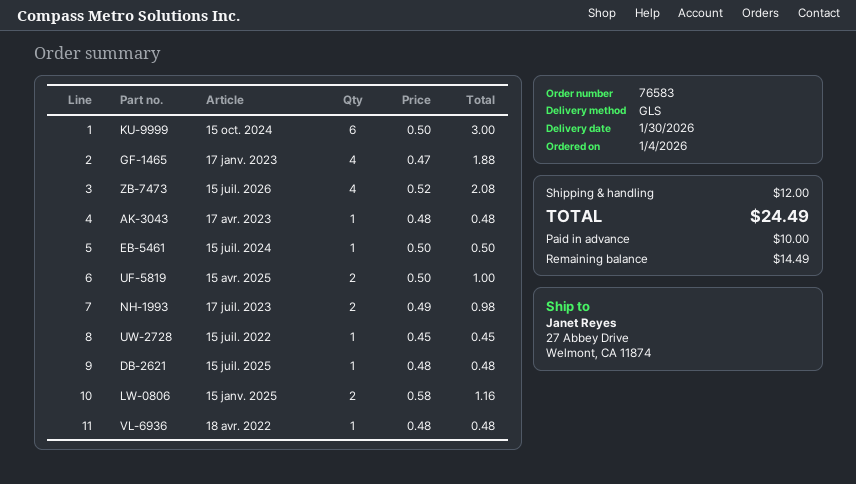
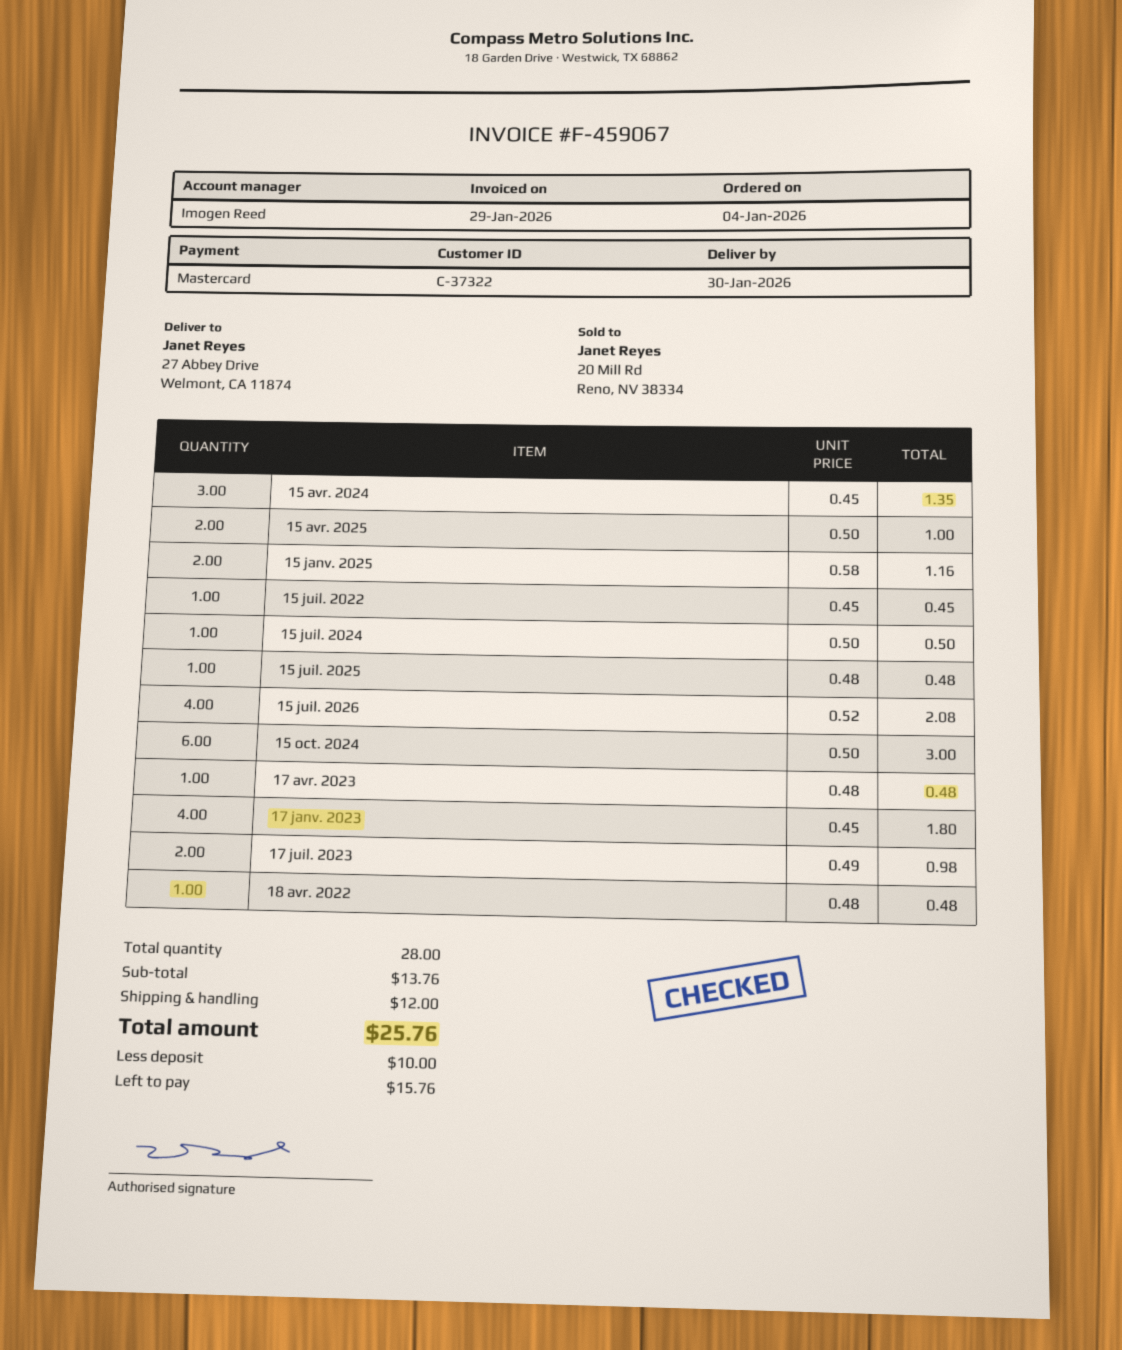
17 janv. 2023: 4 x 0.47 = 1.88 -> 4 x 0.45 = 1.80
15 avr. 2024: none -> 3 x 0.45 = 1.35
total: 24.49 -> 25.76
balance: 14.49 -> 15.76

